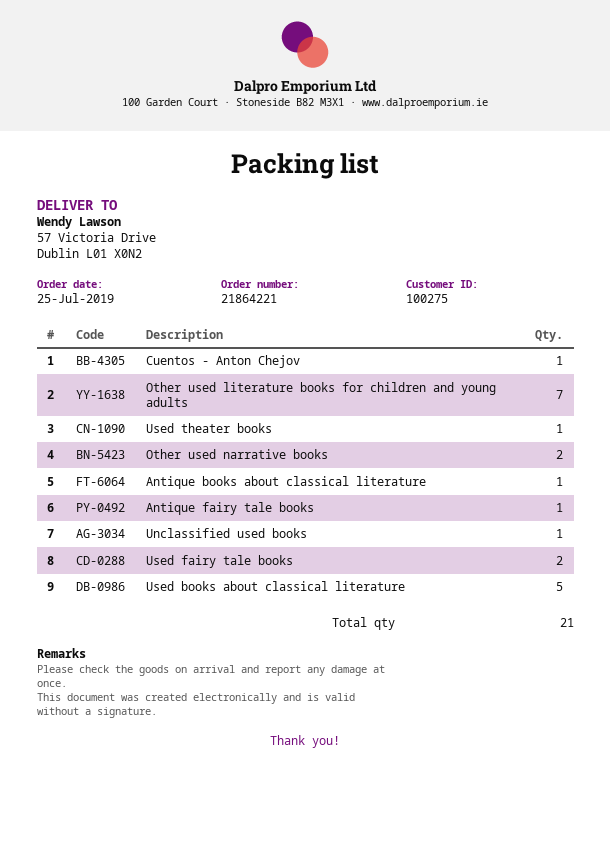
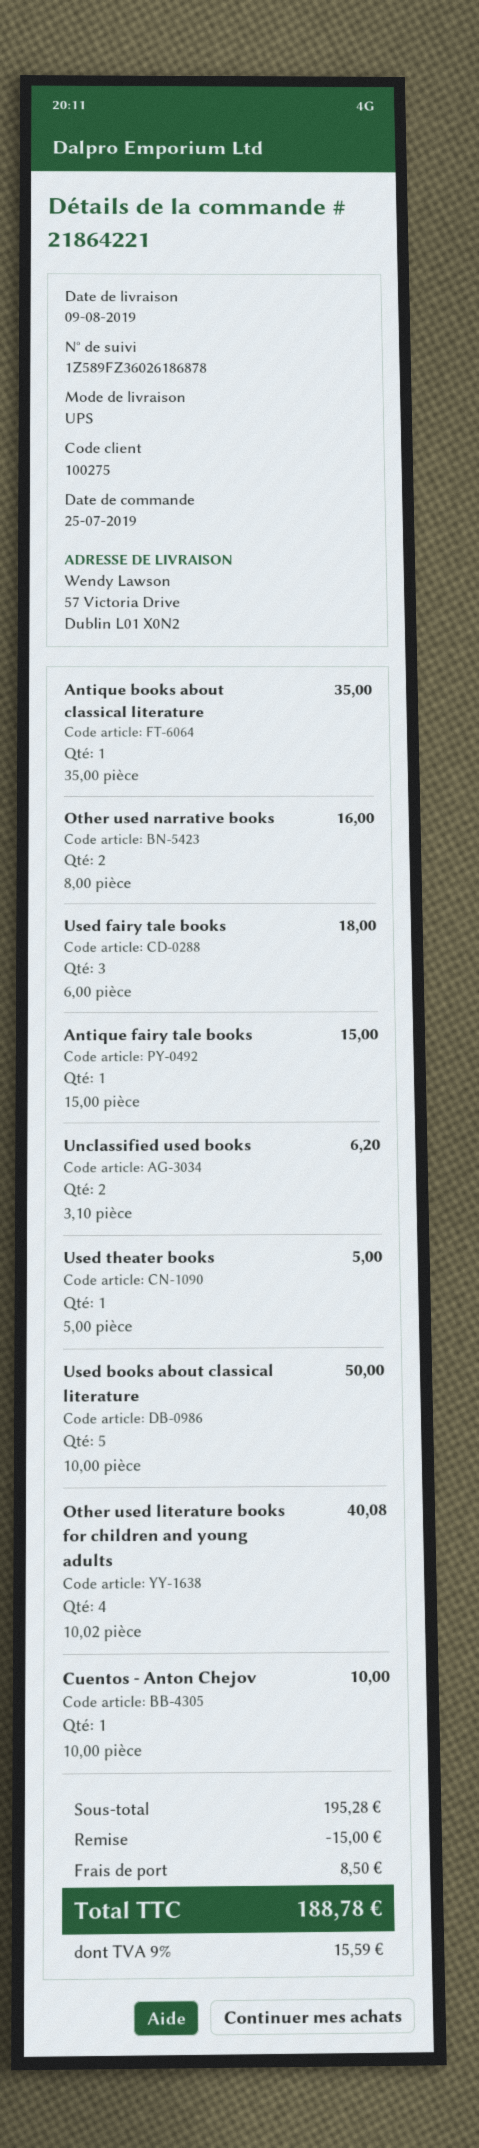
Other used literature books for children and young adults: 7 -> 4
Unclassified used books: 1 -> 2
Used fairy tale books: 2 -> 3

